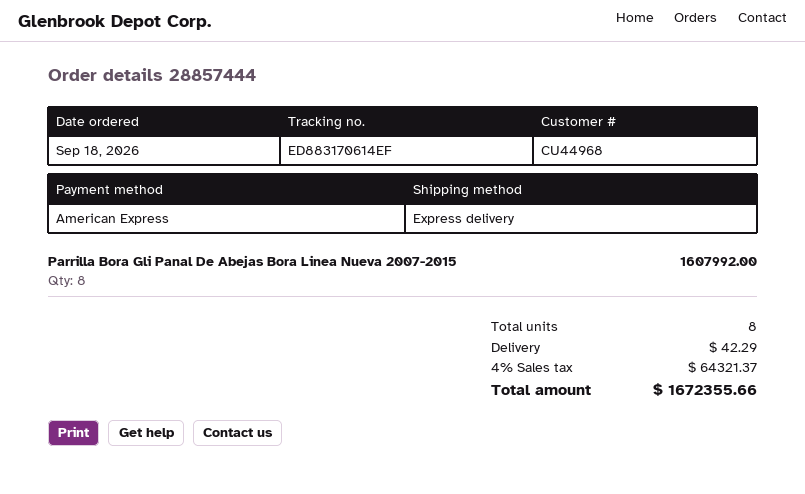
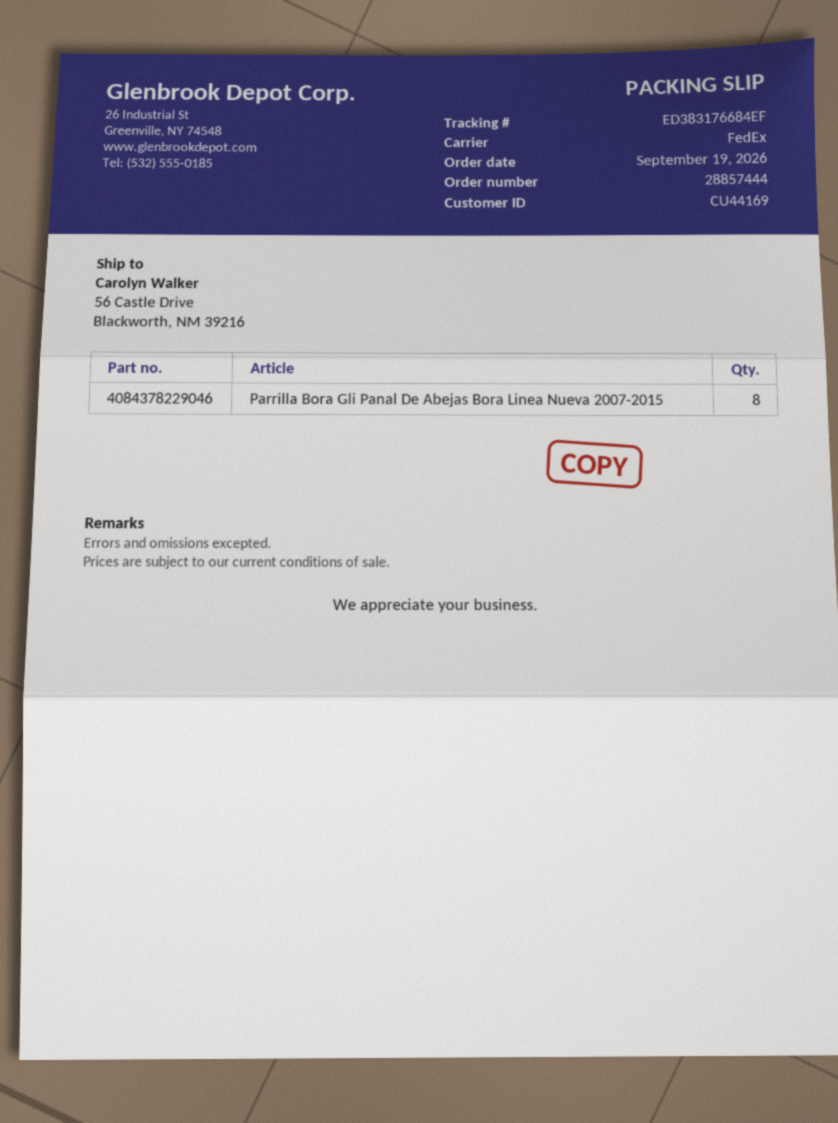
order date: 2026-09-18 -> 2026-09-19
customer number: CU44968 -> CU44169
shipping method: express -> FedEx
tracking number: ED883170614EF -> ED383176684EF

